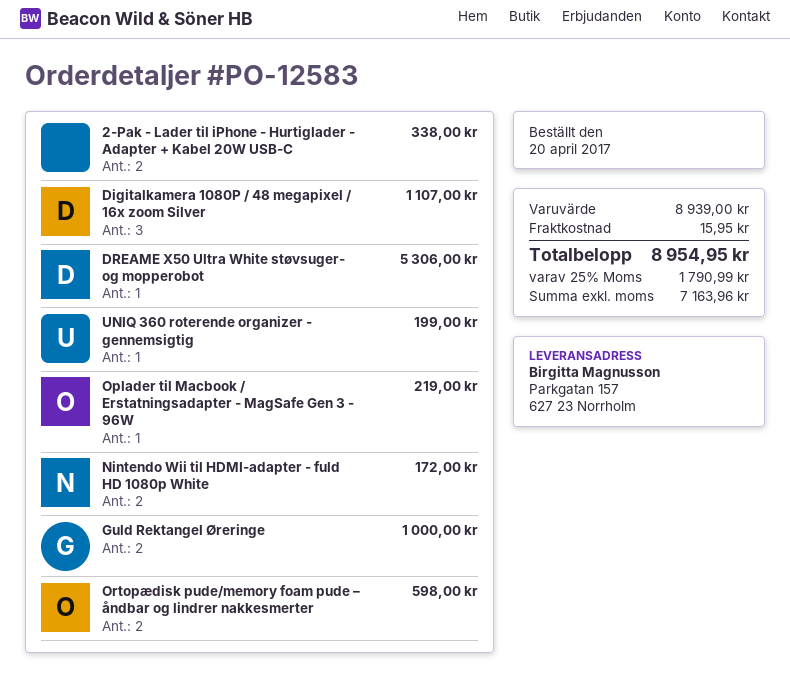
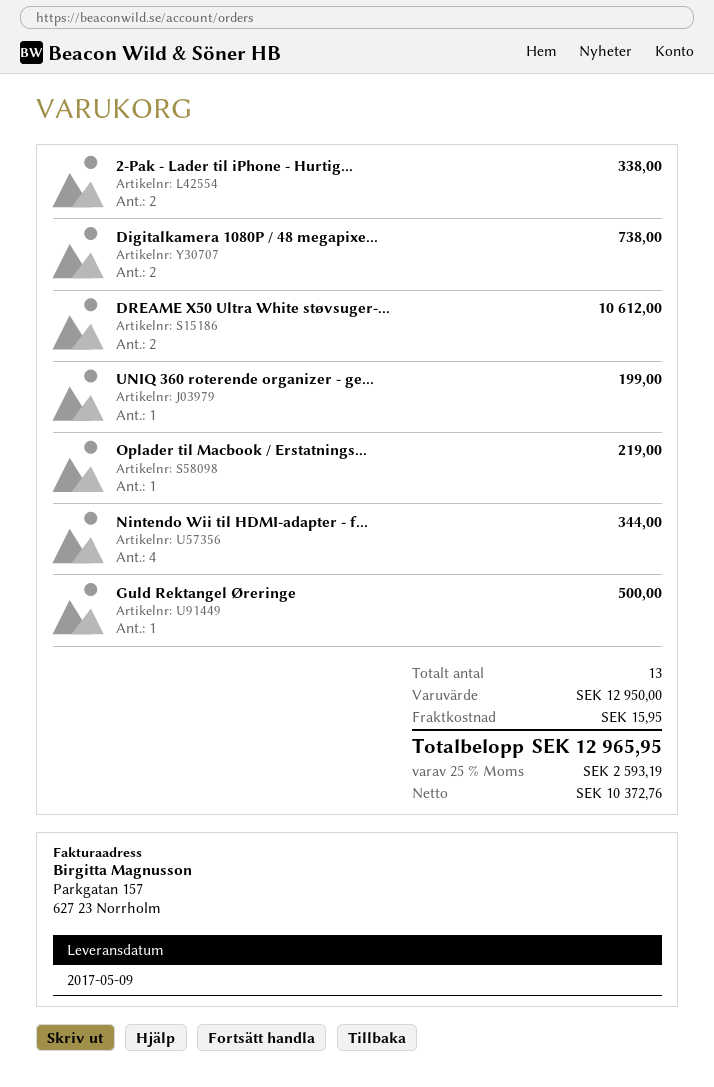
Digitalkamera 1080P / 48 megapixel / 16x zoom Silver: 3 for 1107.00 -> 2 for 738.00
DREAME X50 Ultra White støvsuger- og mopperobot: 1 for 5306.00 -> 2 for 10612.00
Nintendo Wii til HDMI-adapter - fuld HD 1080p White: 2 for 172.00 -> 4 for 344.00
Guld Rektangel Øreringe: 2 for 1000.00 -> 1 for 500.00
Ortopædisk pude/memory foam pude – åndbar og lindrer nakkesmerter: 2 for 598.00 -> none
subtotal: 8939.00 -> 12950.00
net: 7163.96 -> 10372.76
tax: 25% = 1790.99 -> 25% = 2593.19
total: 8954.95 -> 12965.95

